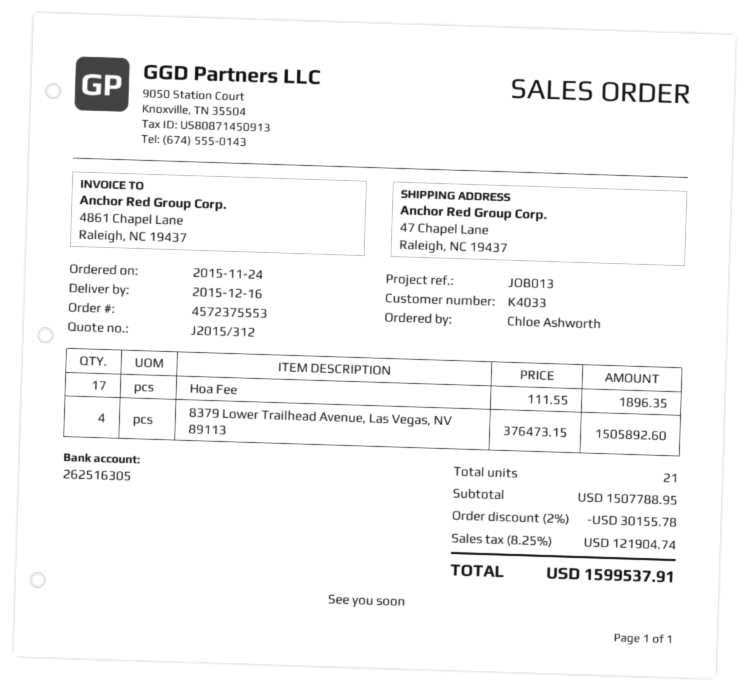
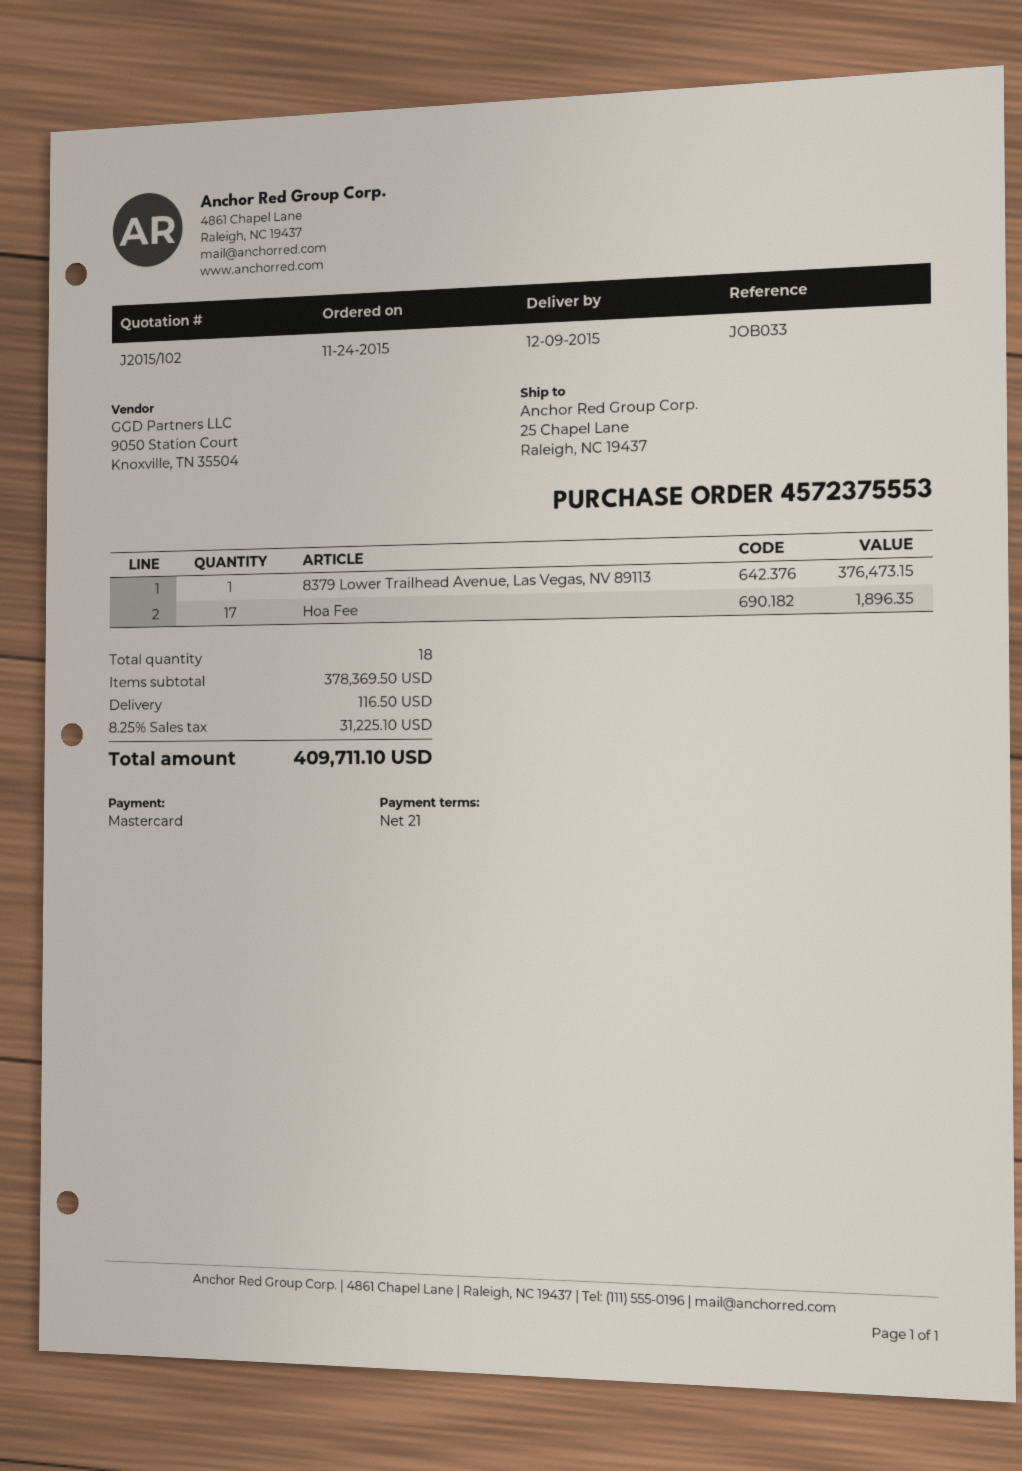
quote number: J2015/312 -> J2015/102
delivery date: 2015-12-16 -> 2015-12-09
reference: JOB013 -> JOB033
ship to: 47 Chapel Lane, Raleigh, NC 19437 -> 25 Chapel Lane, Raleigh, NC 19437
8379 Lower Trailhead Avenue, Las Vegas, NV 89113: 4 for 1505892.60 -> 1 for 376473.15
total quantity: 21 -> 18
subtotal: 1507788.95 -> 378369.50
discount: 2% = 30155.78 -> none
shipping: none -> 116.50
tax: 8.25% = 121904.74 -> 8.25% = 31225.10
total: 1599537.91 -> 409711.10

